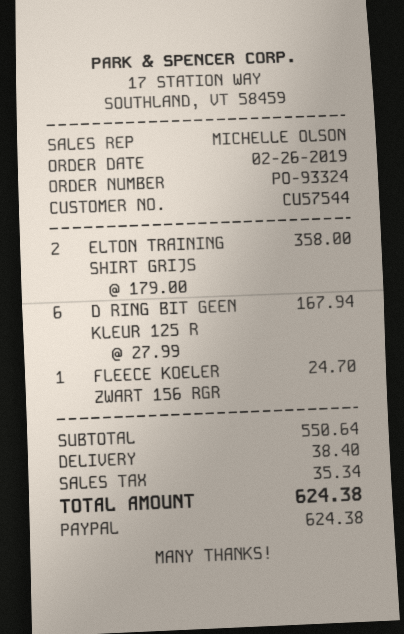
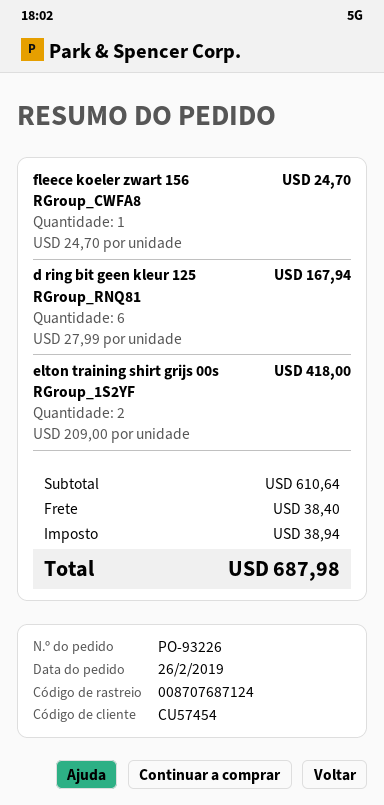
order number: PO-93324 -> PO-93226
customer number: CU57544 -> CU57454
ELTON TRAINING SHIRT GRIJS: 2 x 179.00 = 358.00 -> 2 x 209.00 = 418.00
subtotal: 550.64 -> 610.64
tax: 35.34 -> 38.94
total: 624.38 -> 687.98

